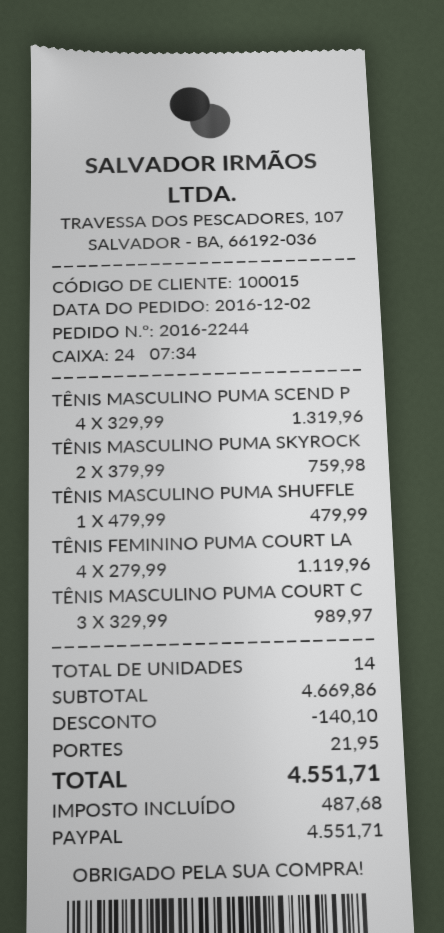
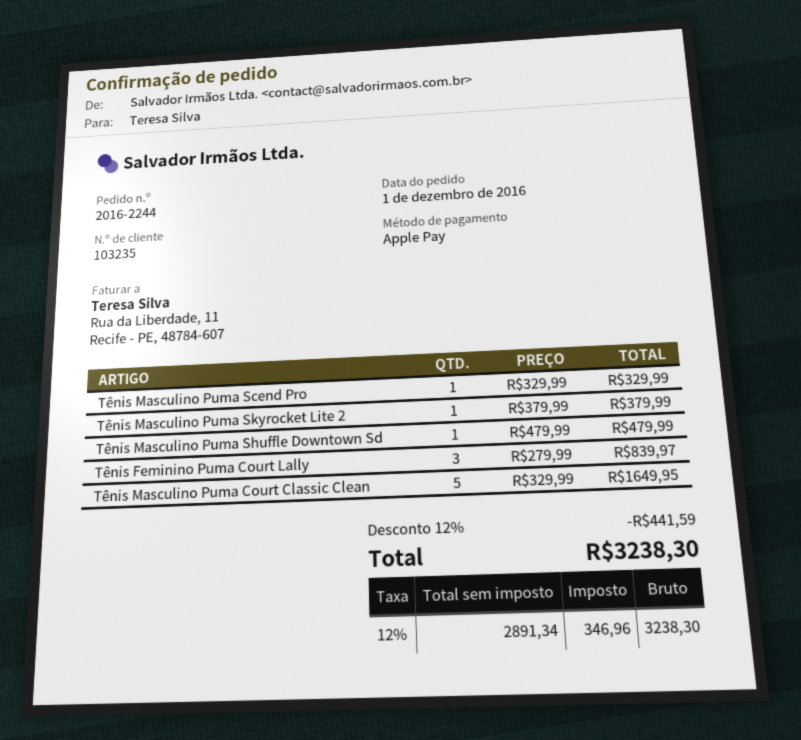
order date: 2016-12-02 -> 2016-12-01
customer number: 100015 -> 103235
payment method: PayPal -> Apple Pay
TÊNIS MASCULINO PUMA SCEND P: 4 x 329.99 = 1319.96 -> 1 x 329.99 = 329.99
TÊNIS MASCULINO PUMA SKYROCK: 2 x 379.99 = 759.98 -> 1 x 379.99 = 379.99
TÊNIS FEMININO PUMA COURT LA: 4 x 279.99 = 1119.96 -> 3 x 279.99 = 839.97
TÊNIS MASCULINO PUMA COURT C: 3 x 329.99 = 989.97 -> 5 x 329.99 = 1649.95
discount: 140.10 -> 441.59
shipping: 21.95 -> none
tax: 487.68 -> 346.96
total: 4551.71 -> 3238.30

